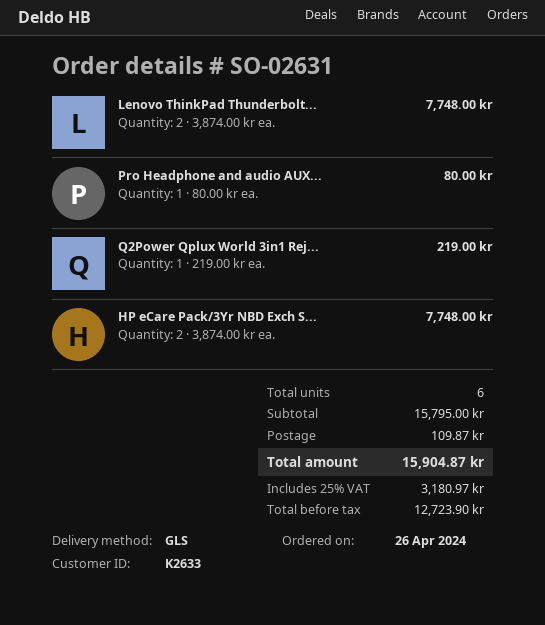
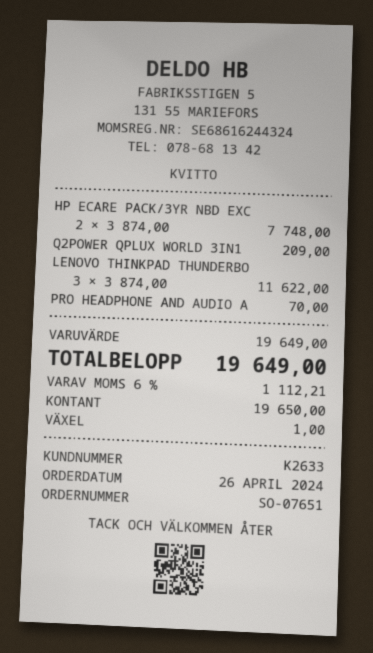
order number: SO-02631 -> SO-07651
Lenovo ThinkPad Thunderbolt...: 2 x 3874.00 = 7748.00 -> 3 x 3874.00 = 11622.00
Pro Headphone and audio AUX...: 1 x 80.00 = 80.00 -> 1 x 70.00 = 70.00
Q2Power Qplux World 3in1 Rej...: 1 x 219.00 = 219.00 -> 1 x 209.00 = 209.00
subtotal: 15795.00 -> 19649.00
shipping: 109.87 -> none
tax: 25% = 3180.97 -> 6% = 1112.21
total: 15904.87 -> 19649.00

